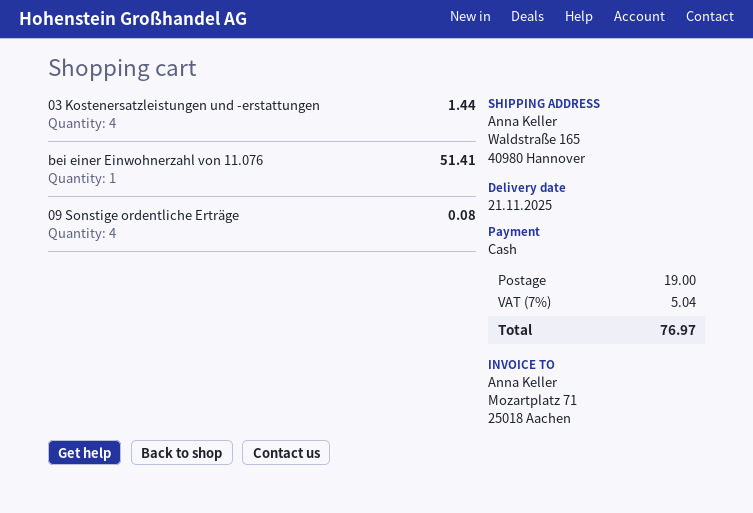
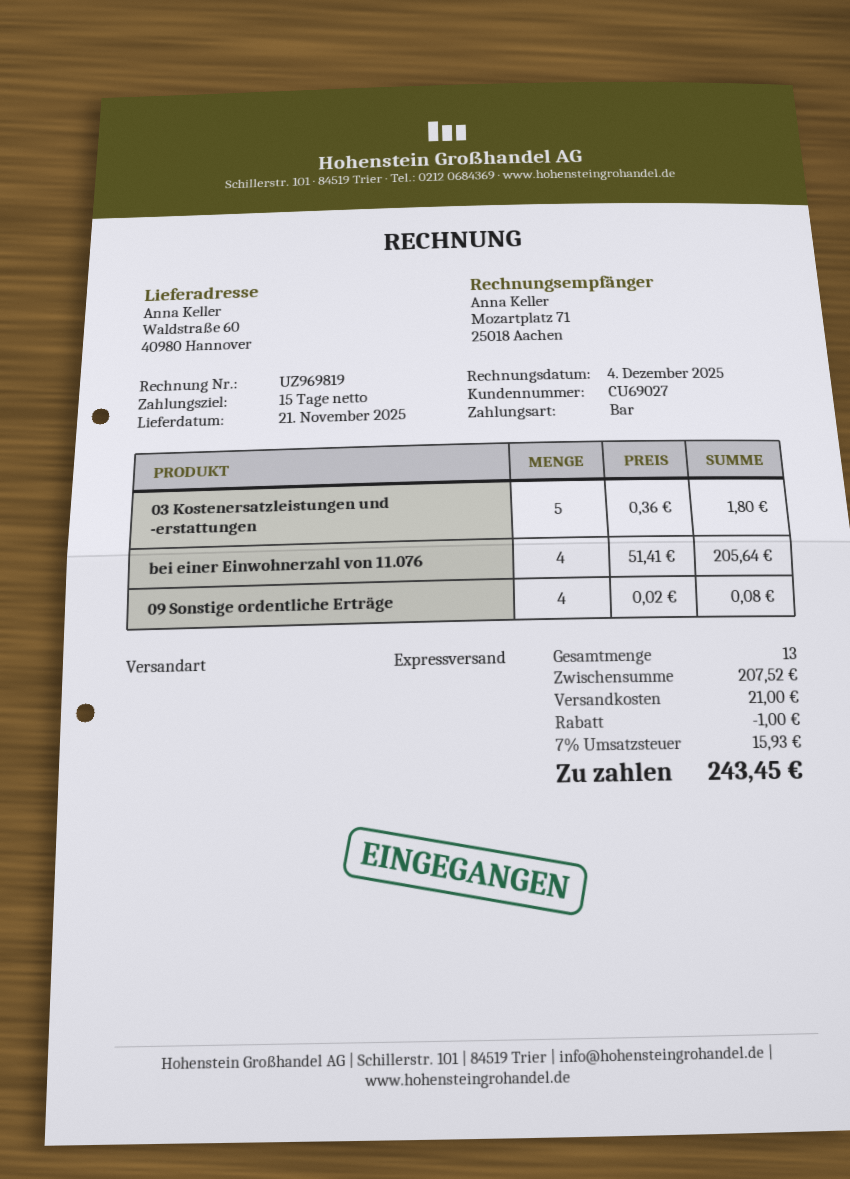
ship to: Waldstraße 165, 40980 Hannover -> Waldstraße 60, 40980 Hannover
03 Kostenersatzleistungen und -erstattungen: 4 for 1.44 -> 5 for 1.80
bei einer Einwohnerzahl von 11.076: 1 for 51.41 -> 4 for 205.64
discount: none -> 1.00
shipping: 19.00 -> 21.00
tax: 7% = 5.04 -> 7% = 15.93
total: 76.97 -> 243.45

